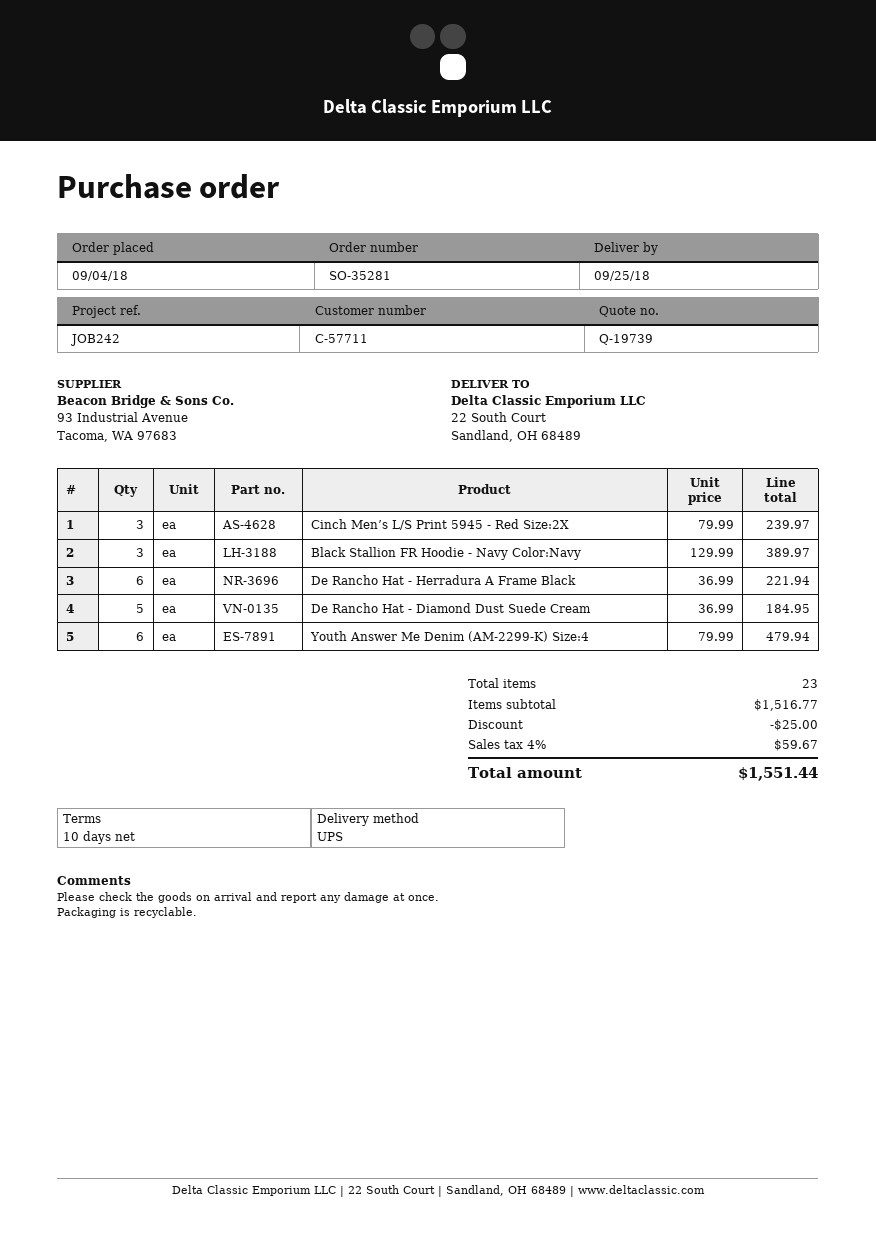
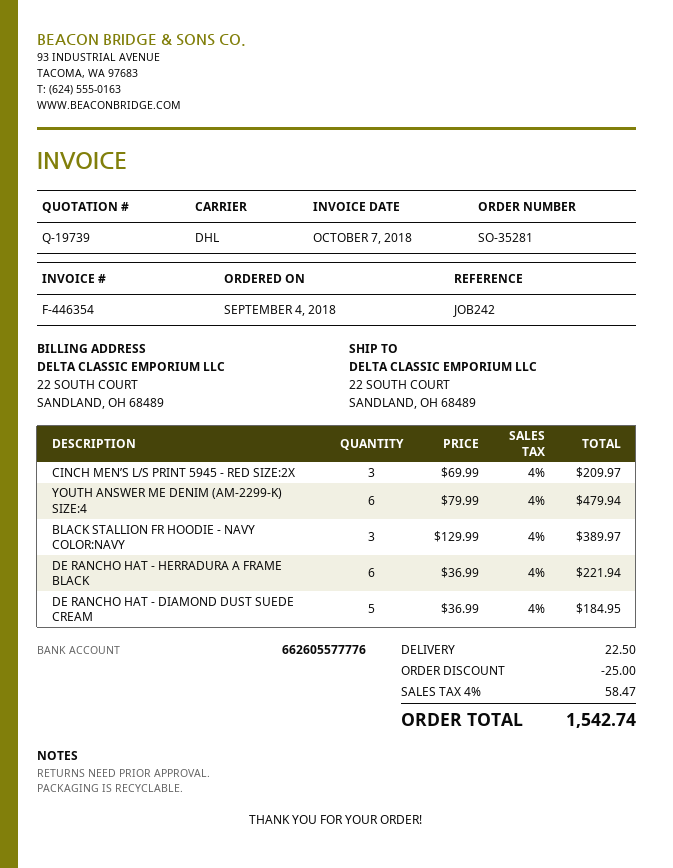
shipping method: UPS -> DHL
Cinch Men’s L/S Print 5945 - Red Size:2X: 3 x 79.99 = 239.97 -> 3 x 69.99 = 209.97
shipping: none -> 22.50
tax: 4% = 59.67 -> 4% = 58.47
total: 1551.44 -> 1542.74

